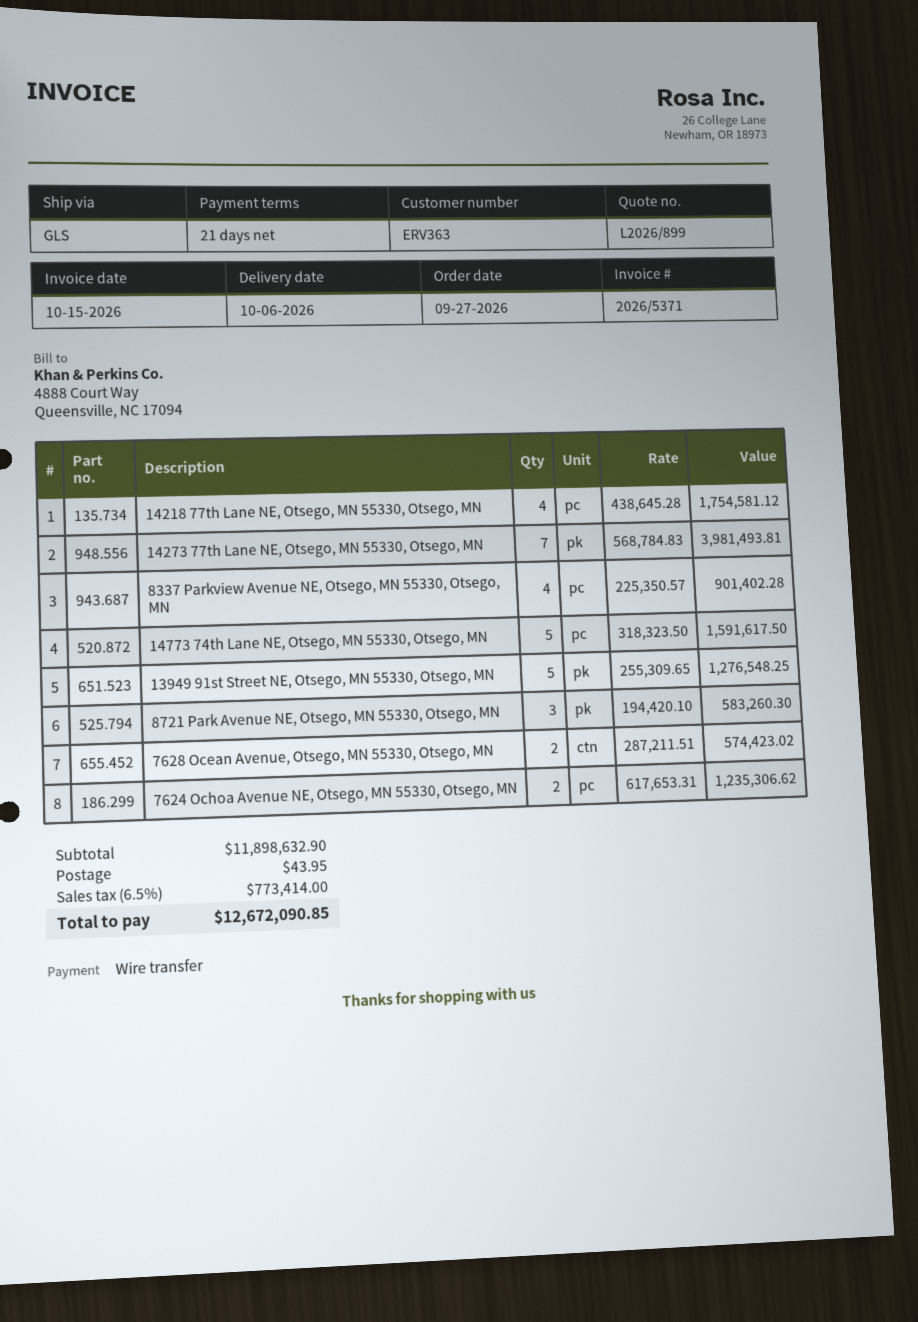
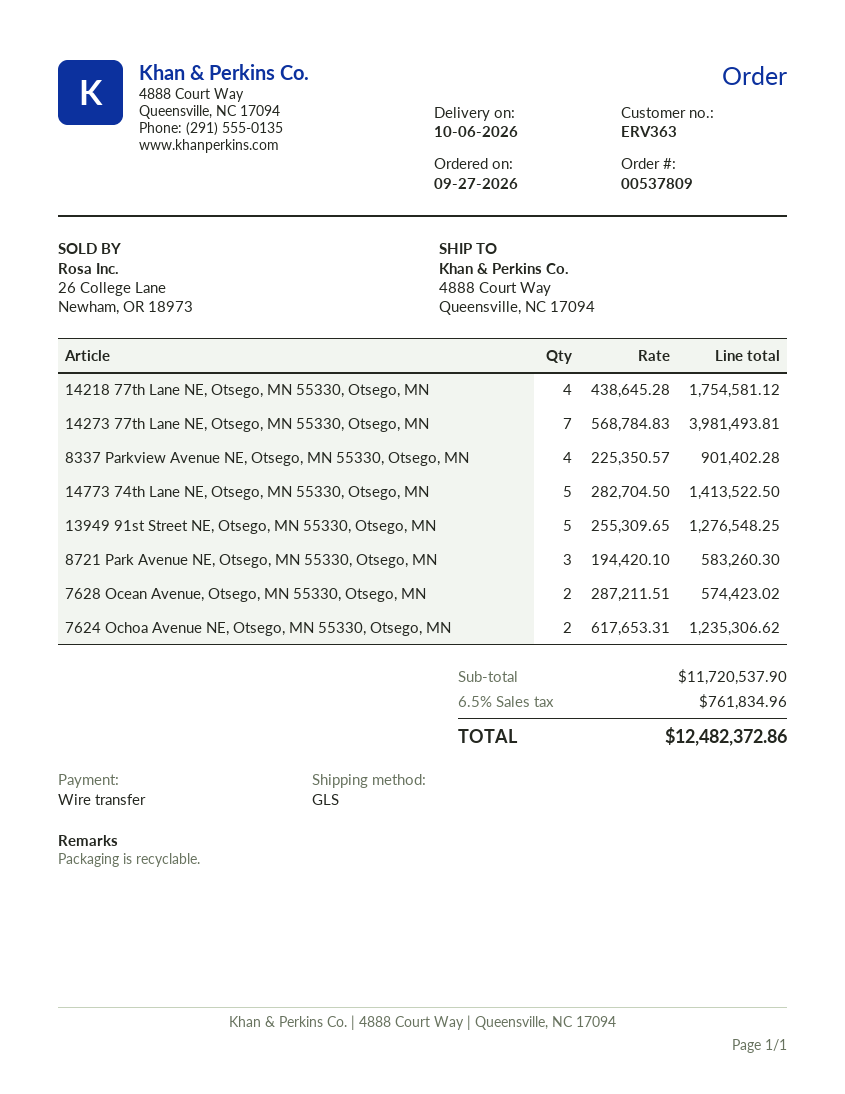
14773 74th Lane NE, Otsego, MN 55330, Otsego, MN: 5 x 318323.50 = 1591617.50 -> 5 x 282704.50 = 1413522.50
subtotal: 11898632.90 -> 11720537.90
shipping: 43.95 -> none
tax: 6.5% = 773414.00 -> 6.5% = 761834.96
total: 12672090.85 -> 12482372.86

